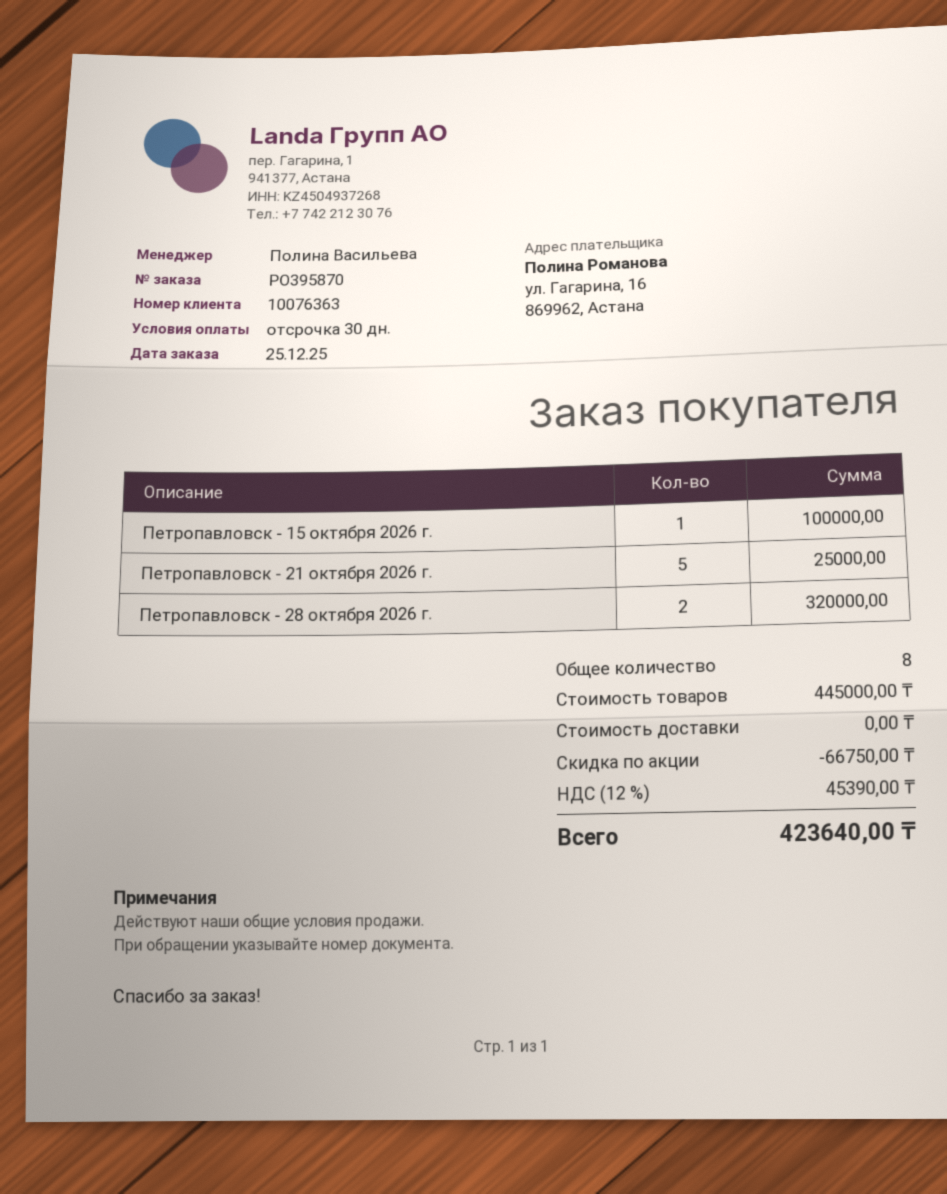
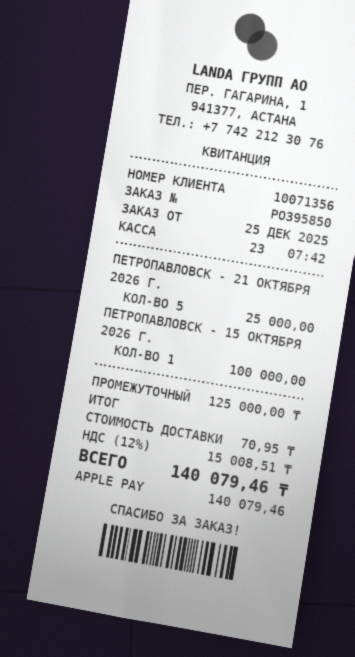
order number: PO395870 -> PO395850
customer number: 10076363 -> 10071356
Петропавловск - 28 октября 2026 г.: 2 for 320000.00 -> none
subtotal: 445000.00 -> 125000.00
discount: 66750.00 -> none
shipping: 0.00 -> 70.95
tax: 12% = 45390.00 -> 12% = 15008.51
total: 423640.00 -> 140079.46

